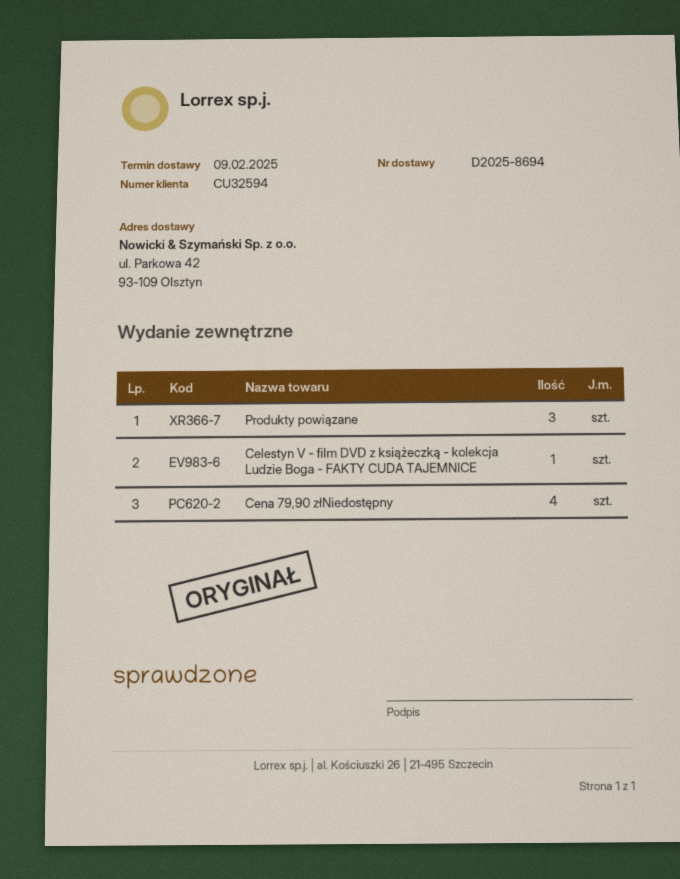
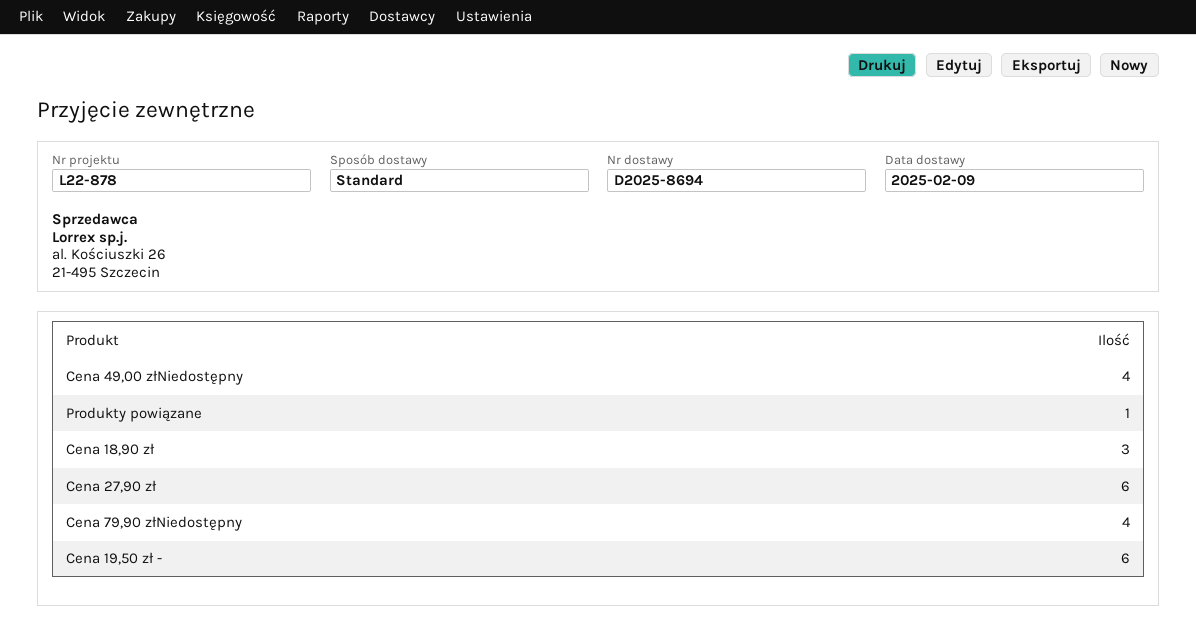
Produkty powiązane: 3 -> 1
Celestyn V - film DVD z książeczką - kolekcja Ludzie Boga - FAKTY CUDA TAJEMNICE: 1 -> none
Cena 49,00 złNiedostępny: none -> 4
Cena 18,90 zł: none -> 3
Cena 27,90 zł: none -> 6
Cena 19,50 zł -: none -> 6

